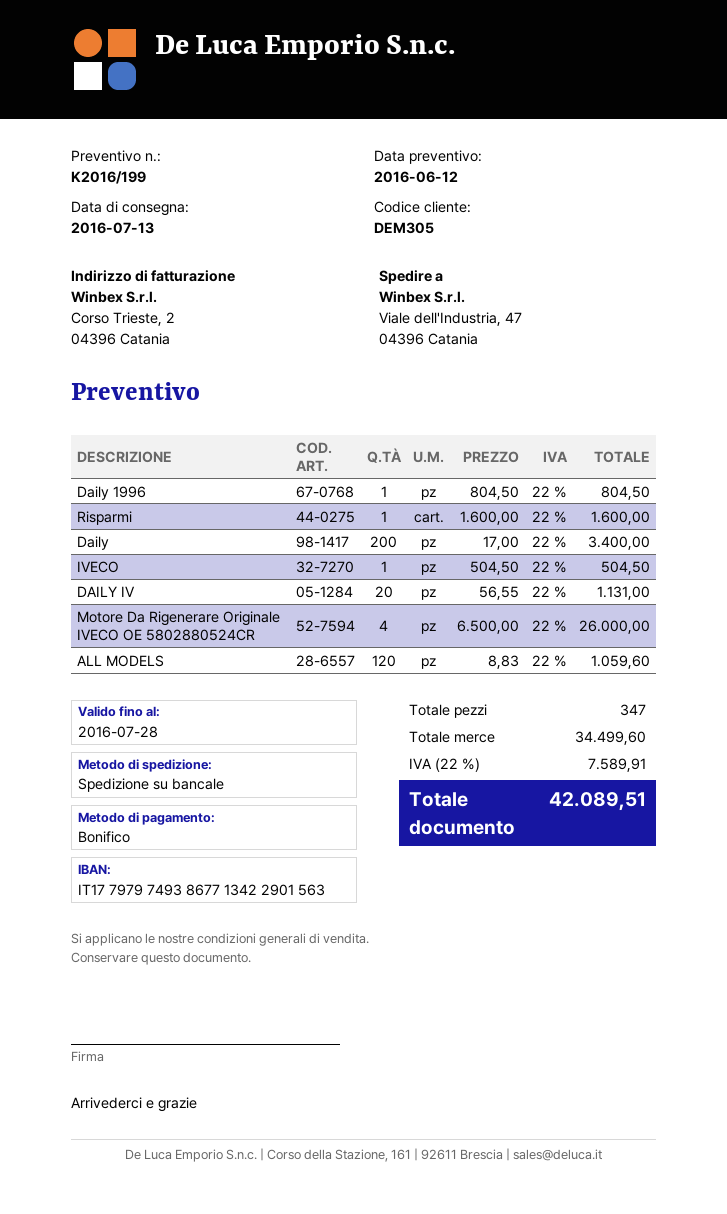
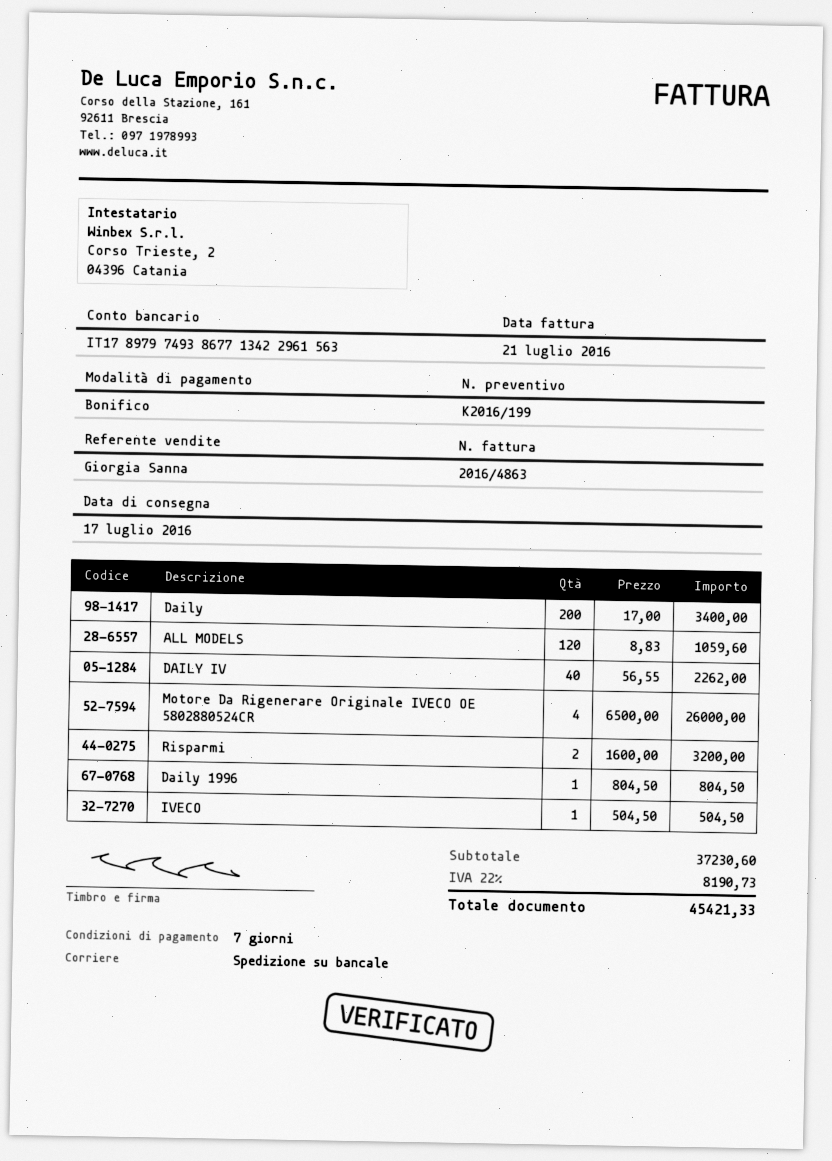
delivery date: 2016-07-13 -> 2016-07-17
bank account: IT1779797493867713422901563 -> IT1789797493867713422961563
Risparmi: 1 x 1600.00 = 1600.00 -> 2 x 1600.00 = 3200.00
DAILY IV: 20 x 56.55 = 1131.00 -> 40 x 56.55 = 2262.00
subtotal: 34499.60 -> 37230.60
tax: 22% = 7589.91 -> 22% = 8190.73
total: 42089.51 -> 45421.33

